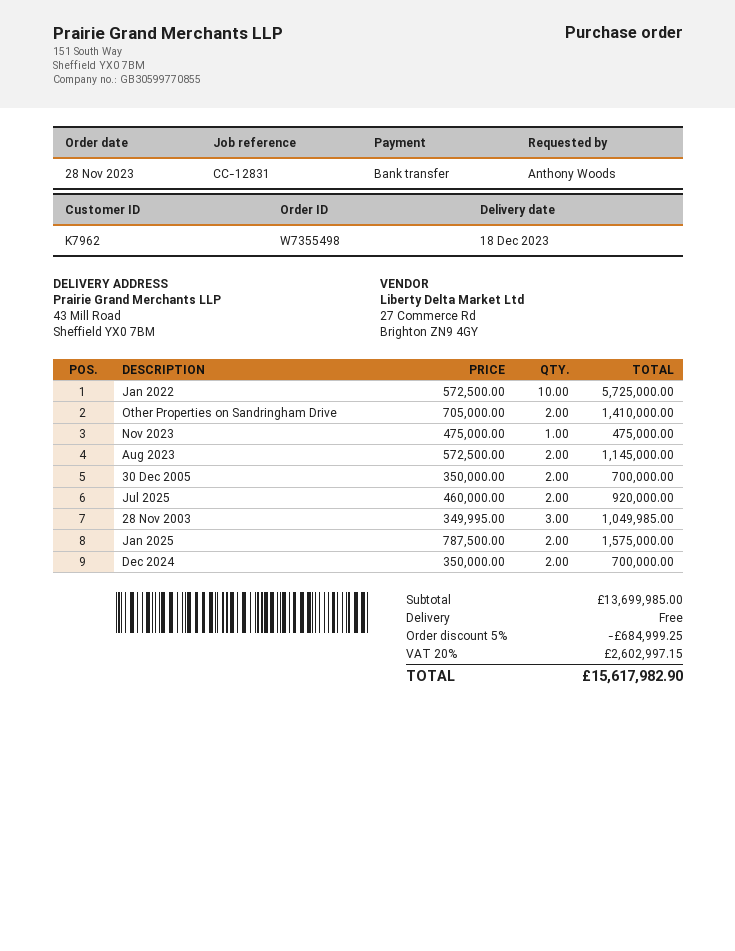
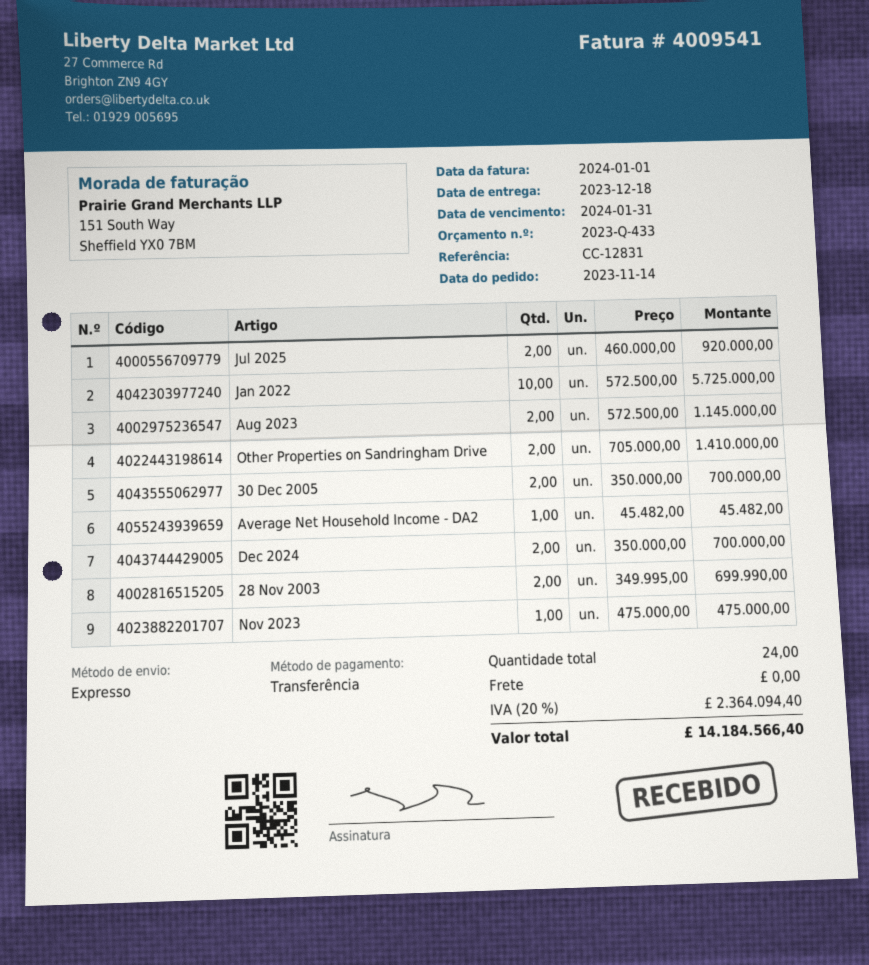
order date: 2023-11-28 -> 2023-11-14
28 Nov 2003: 3 x 349995.00 = 1049985.00 -> 2 x 349995.00 = 699990.00
Jan 2025: 2 x 787500.00 = 1575000.00 -> none
Average Net Household Income - DA2: none -> 1 x 45482.00 = 45482.00
discount: 5% = 684999.25 -> none
tax: 20% = 2602997.15 -> 20% = 2364094.40
total: 15617982.90 -> 14184566.40

